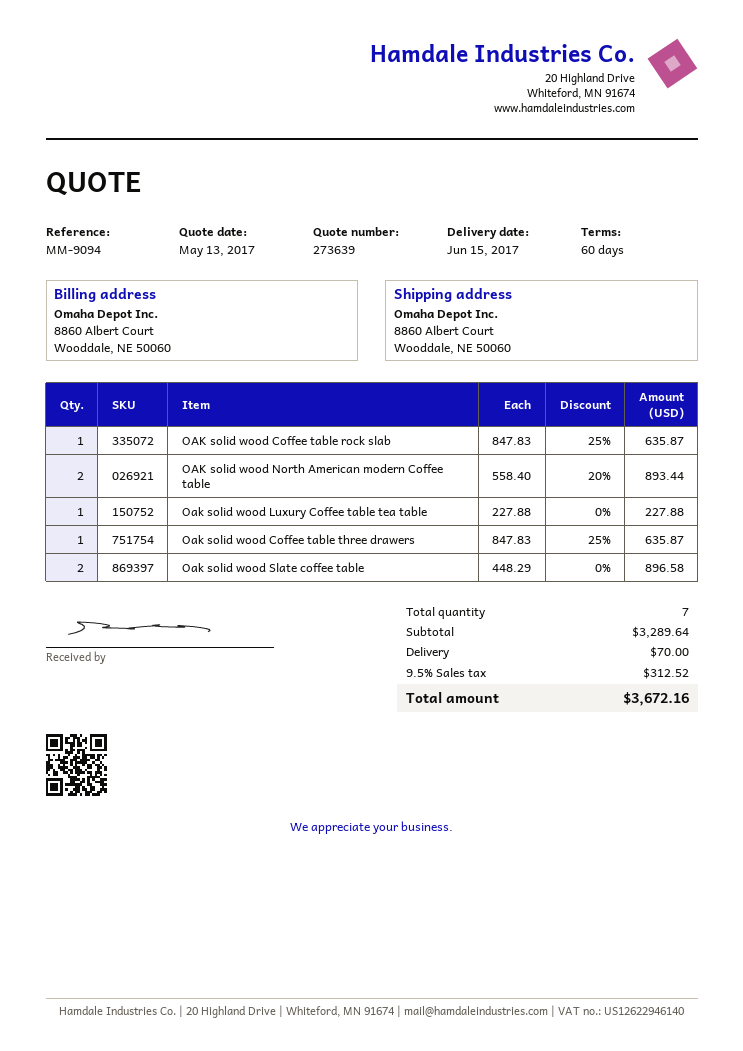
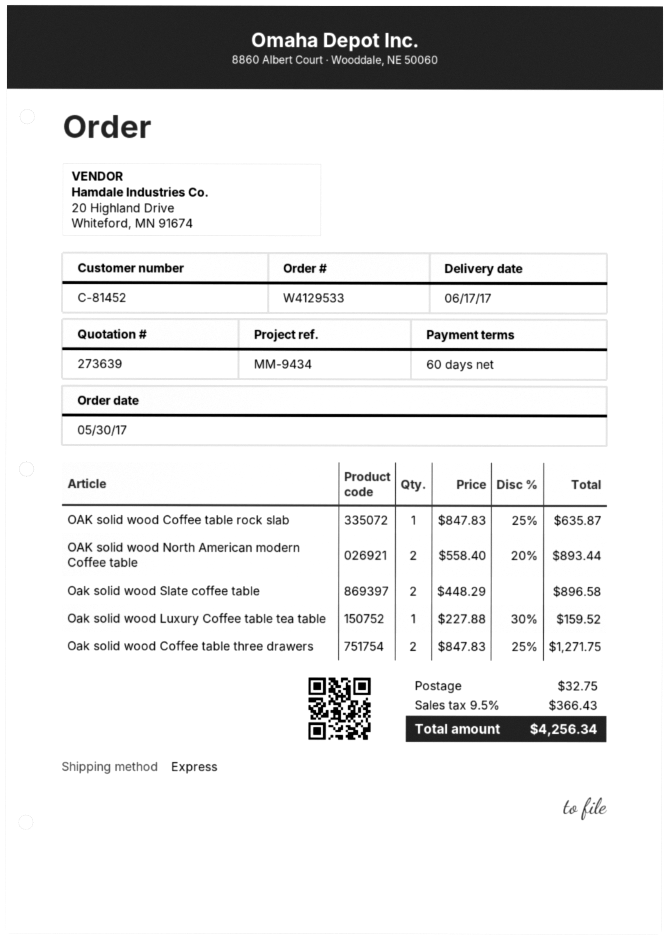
delivery date: 2017-06-15 -> 2017-06-17
reference: MM-9094 -> MM-9434
Oak solid wood Luxury Coffee table tea table: 1 x 227.88 = 227.88 -> 1 x 227.88 - 30% = 159.52
Oak solid wood Coffee table three drawers: 1 x 847.83 - 25% = 635.87 -> 2 x 847.83 - 25% = 1271.75
shipping: 70.00 -> 32.75
tax: 9.5% = 312.52 -> 9.5% = 366.43
total: 3672.16 -> 4256.34

